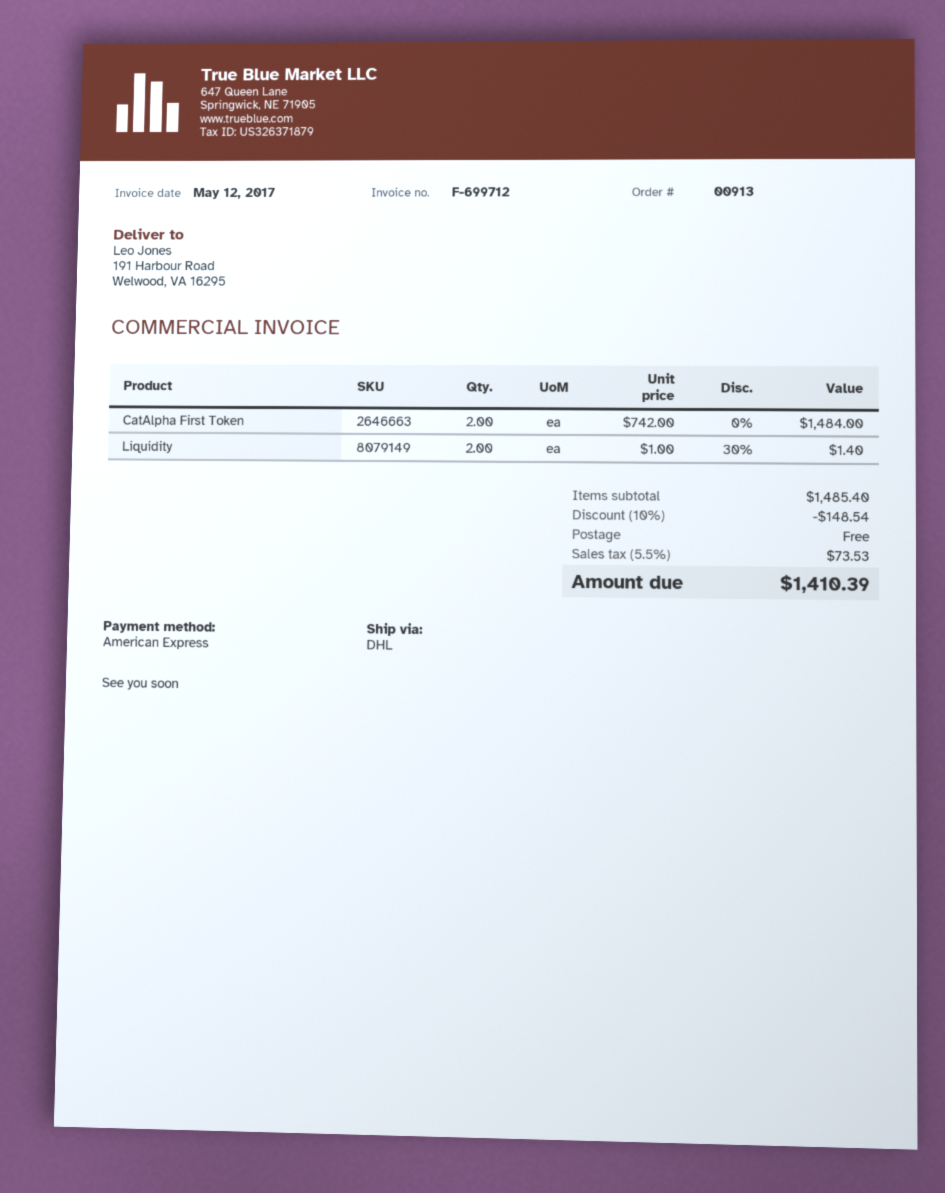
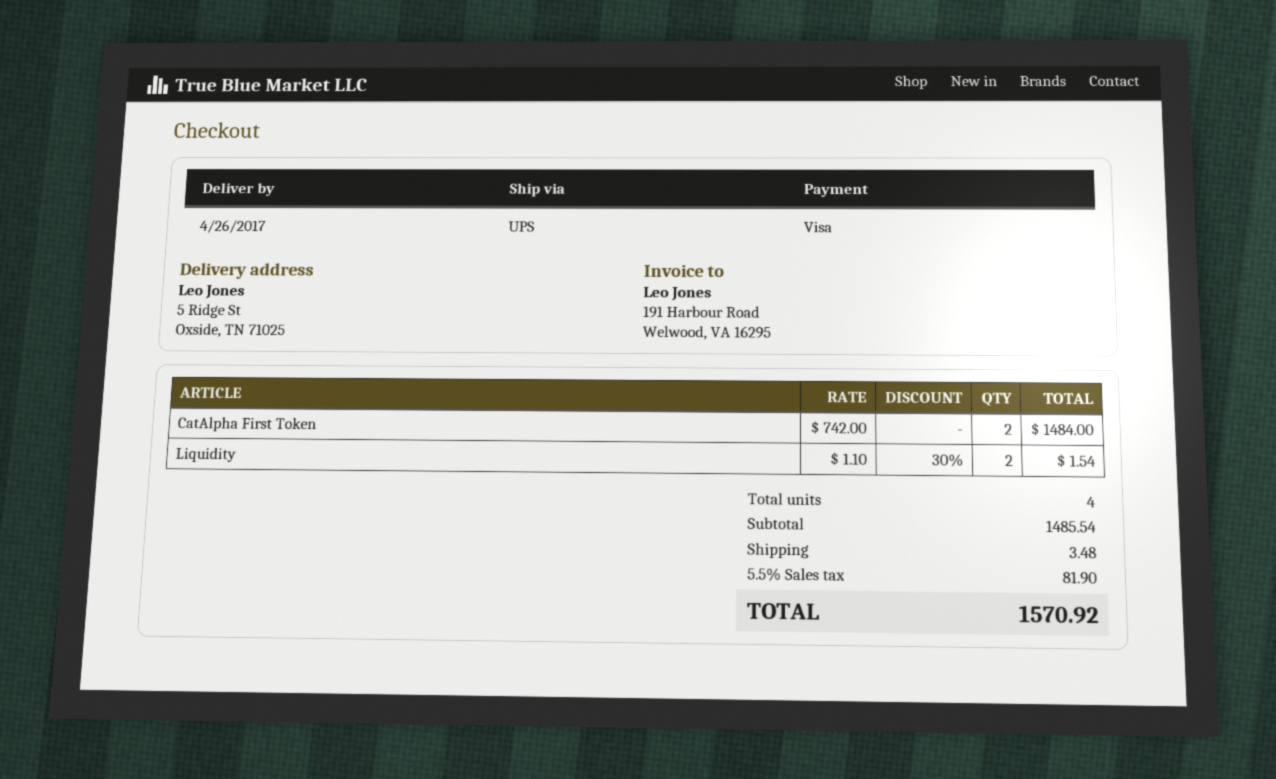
payment method: American Express -> Visa
shipping method: DHL -> UPS
ship to: 191 Harbour Road, Welwood, VA 16295 -> 5 Ridge St, Oxside, TN 71025
Liquidity: 2 x 1.00 - 30% = 1.40 -> 2 x 1.10 - 30% = 1.54
subtotal: 1485.40 -> 1485.54
discount: 10% = 148.54 -> none
shipping: 0.00 -> 3.48
tax: 5.5% = 73.53 -> 5.5% = 81.90
total: 1410.39 -> 1570.92

